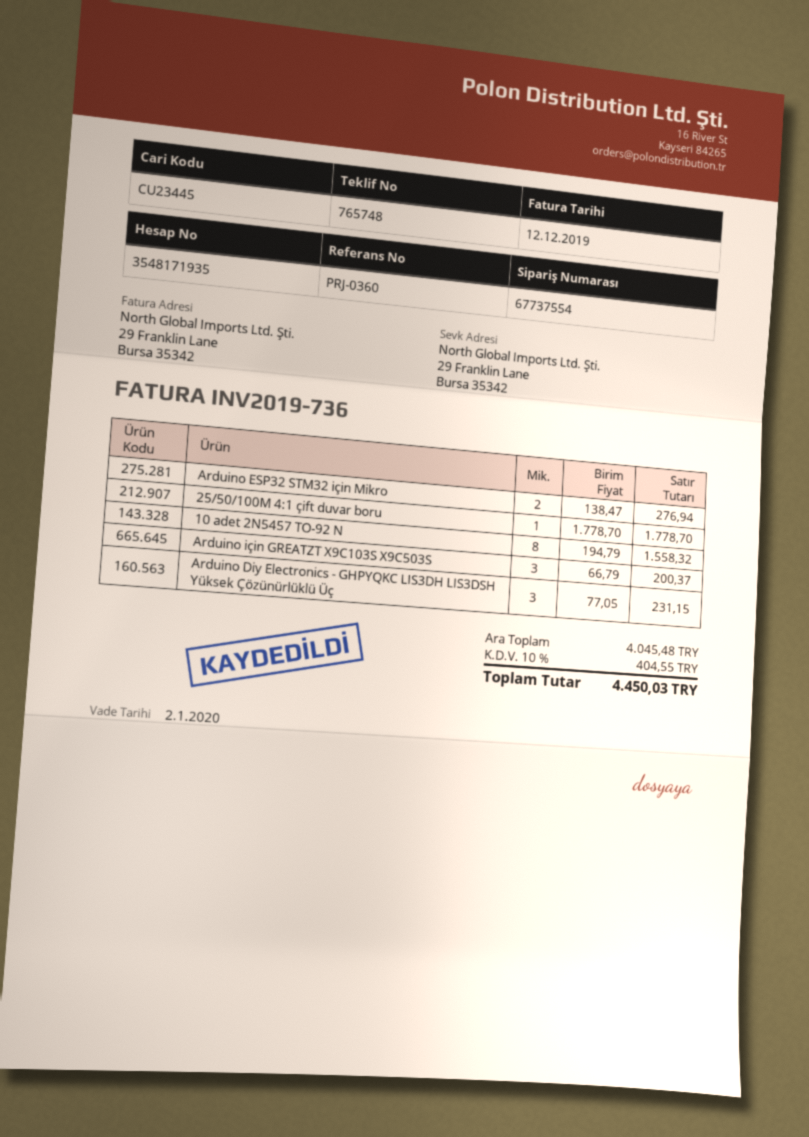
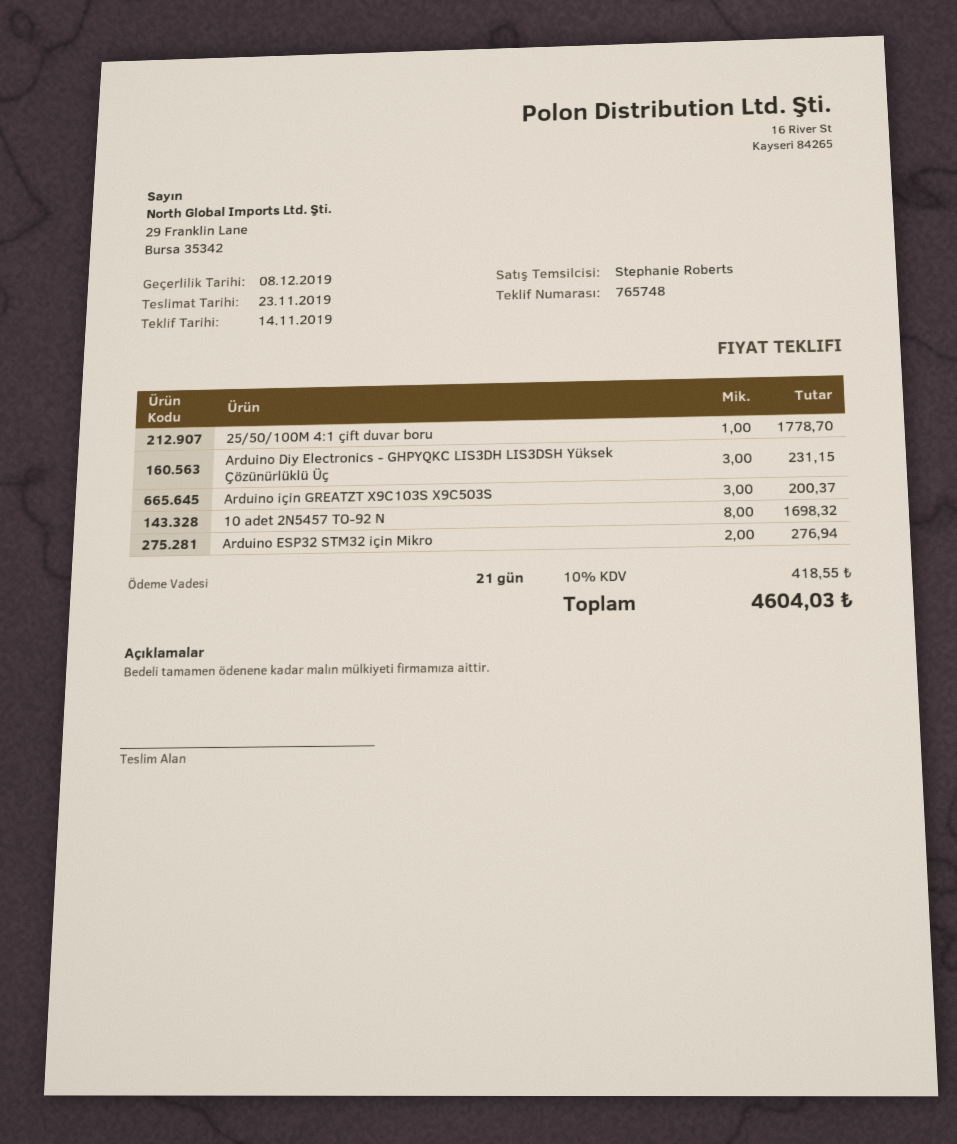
10 adet 2N5457 TO-92 N: 8 for 1558.32 -> 8 for 1698.32
tax: 10% = 404.55 -> 10% = 418.55
total: 4450.03 -> 4604.03

